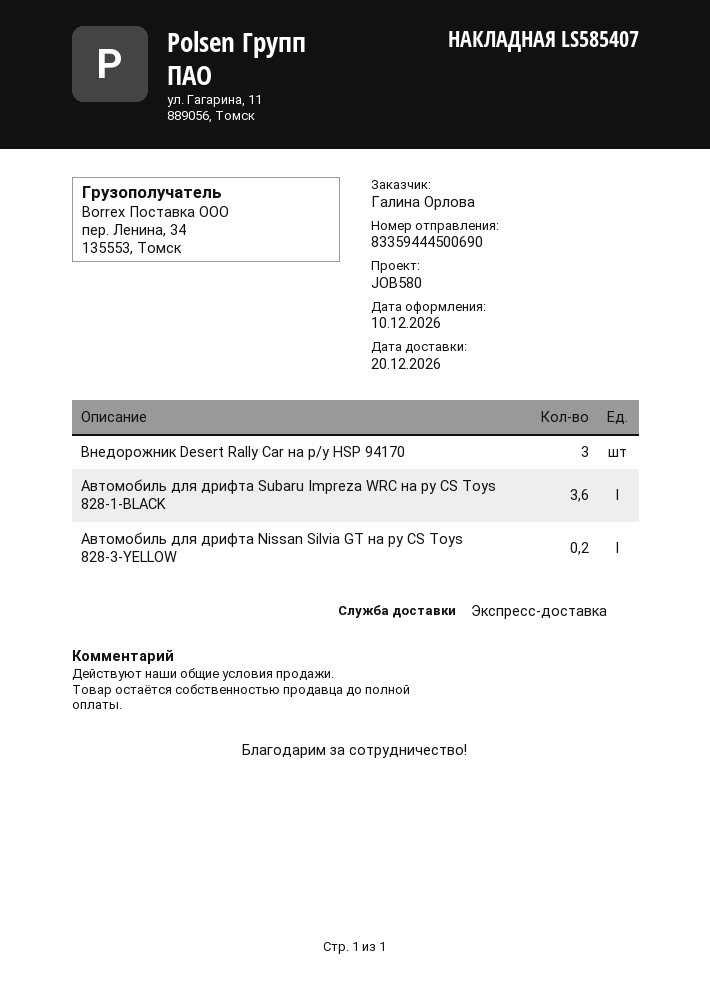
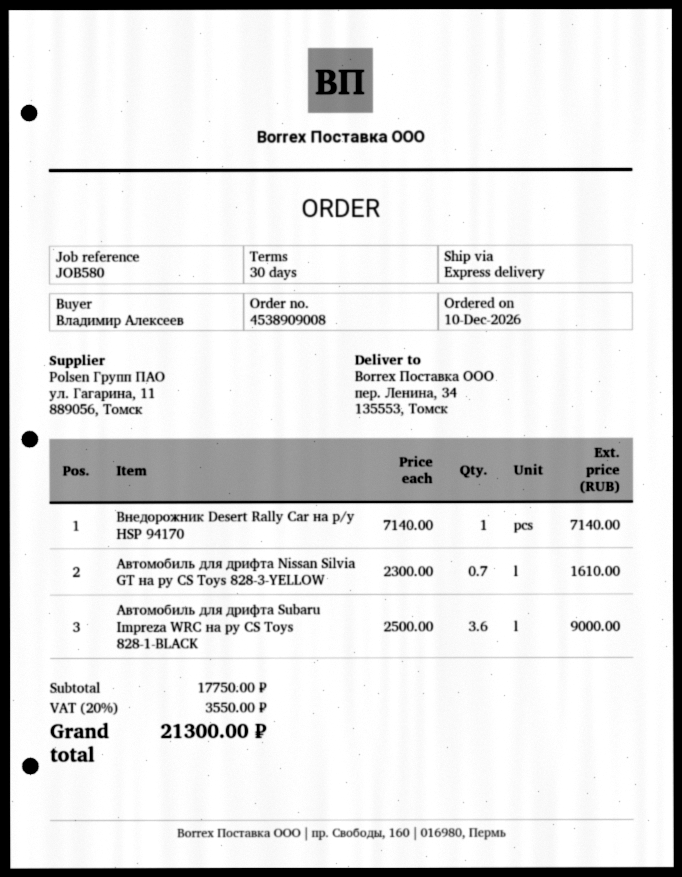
ordered by: Галина Орлова -> Владимир Алексеев
Внедорожник Desert Rally Car на р/у HSP 94170: 3 -> 1
Автомобиль для дрифта Nissan Silvia GT на ру CS Toys 828-3-YELLOW: 0.2 -> 0.7

